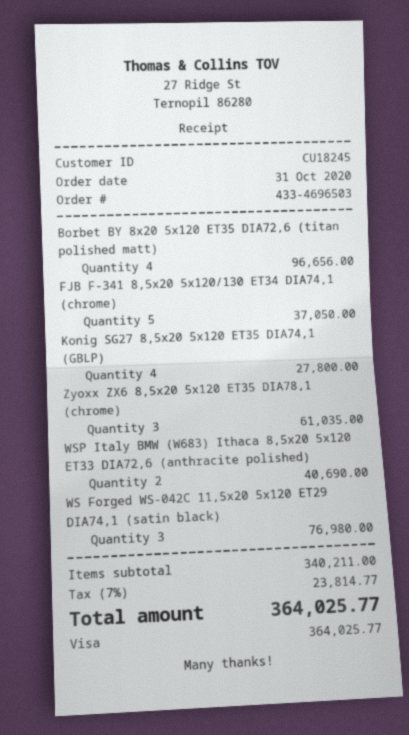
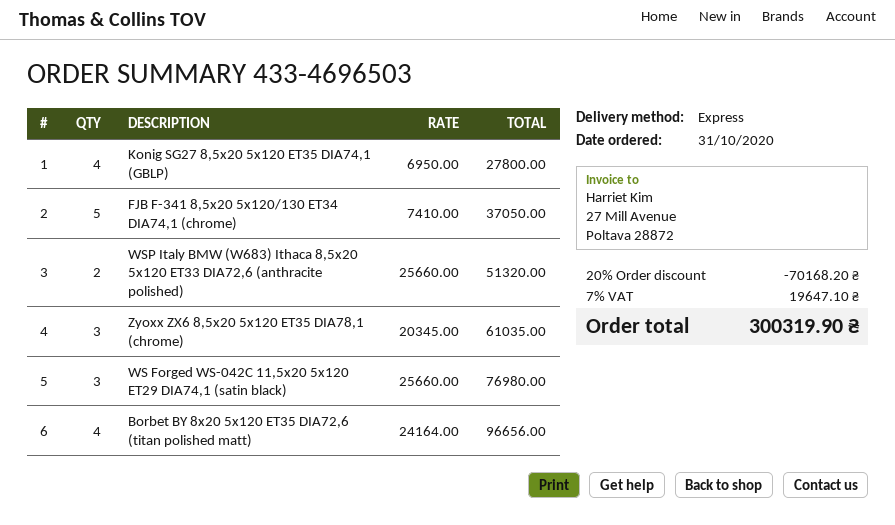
WSP Italy BMW (W683) Ithaca 8,5x20 5x120 ET33 DIA72,6 (anthracite polished): 2 for 40690.00 -> 2 for 51320.00
discount: none -> 20% = 70168.20
tax: 7% = 23814.77 -> 7% = 19647.10
total: 364025.77 -> 300319.90

